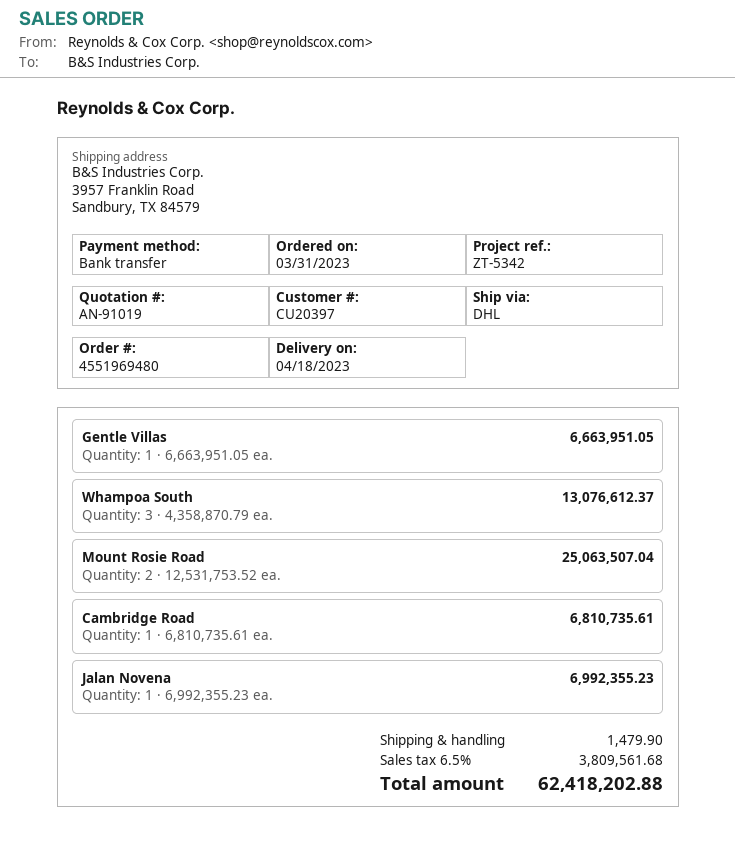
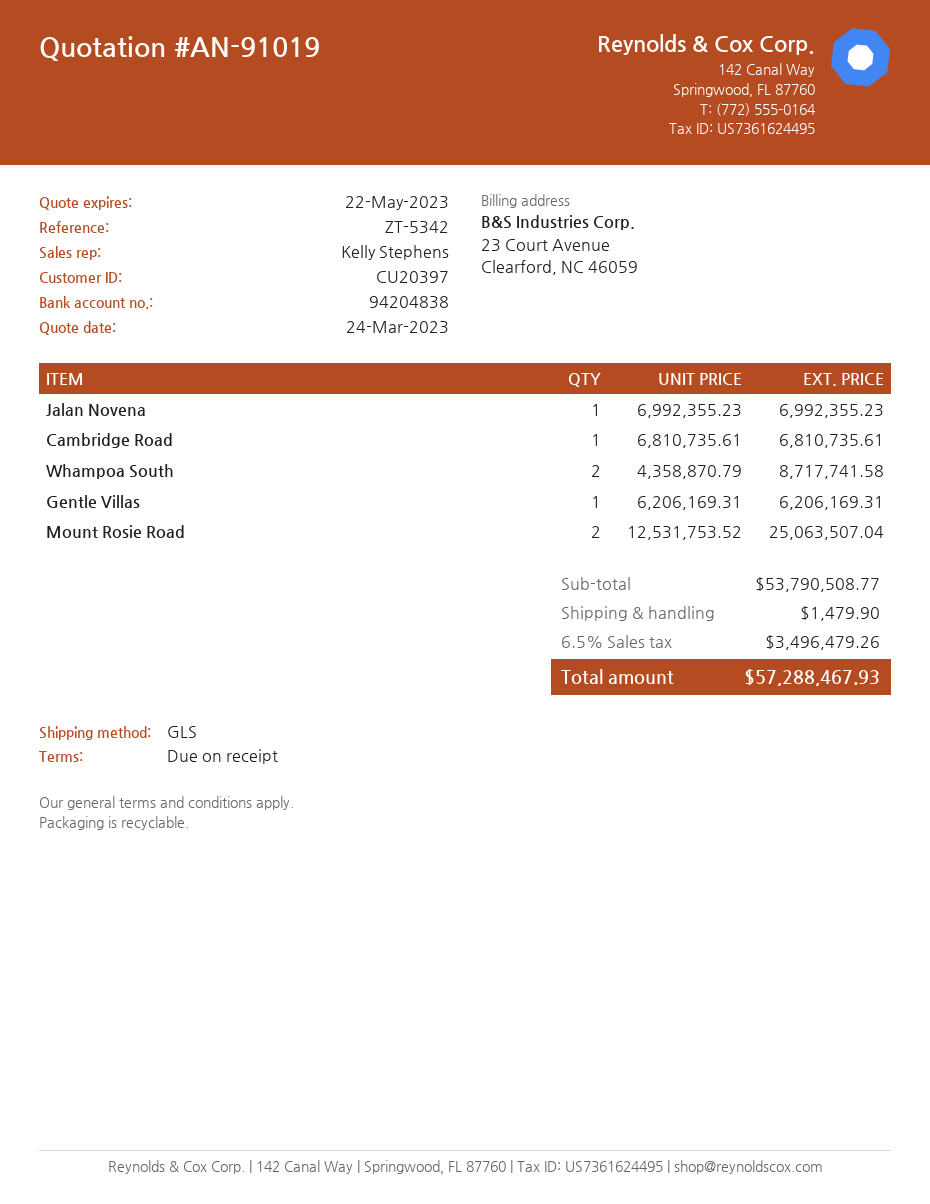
shipping method: DHL -> GLS
Gentle Villas: 1 x 6663951.05 = 6663951.05 -> 1 x 6206169.31 = 6206169.31
Whampoa South: 3 x 4358870.79 = 13076612.37 -> 2 x 4358870.79 = 8717741.58
tax: 6.5% = 3809561.68 -> 6.5% = 3496479.26
total: 62418202.88 -> 57288467.93

